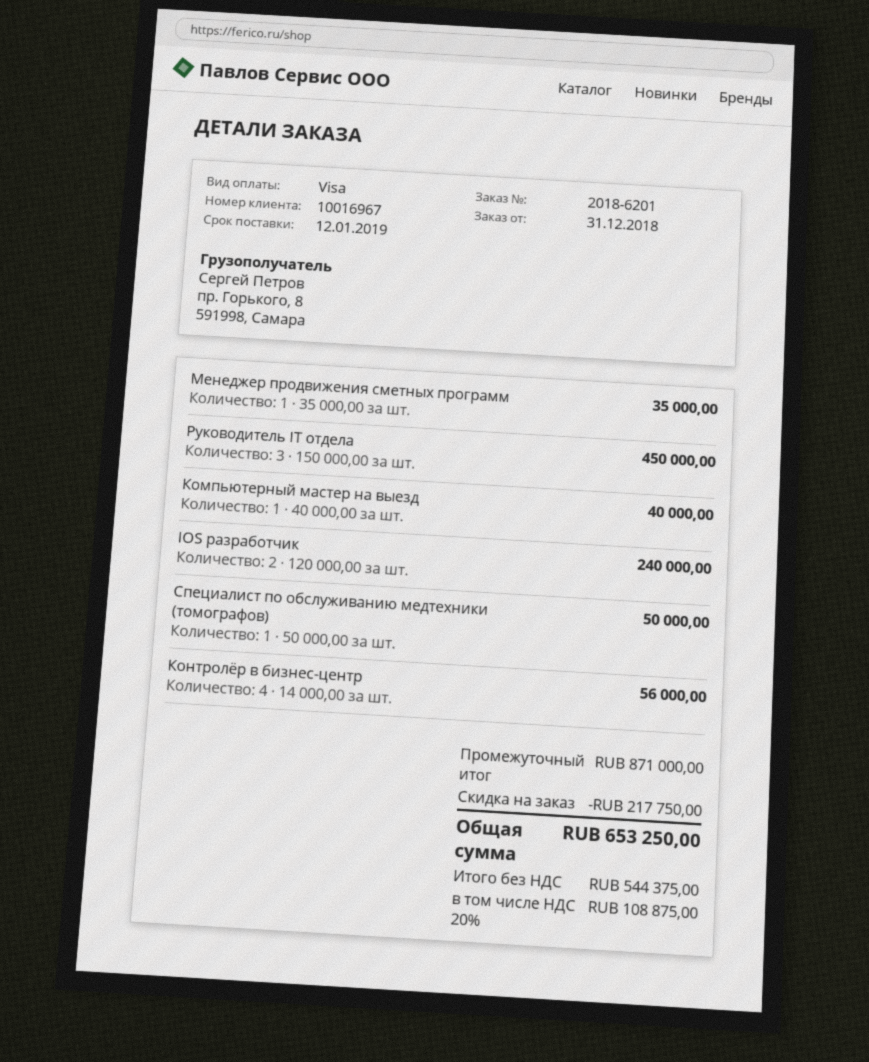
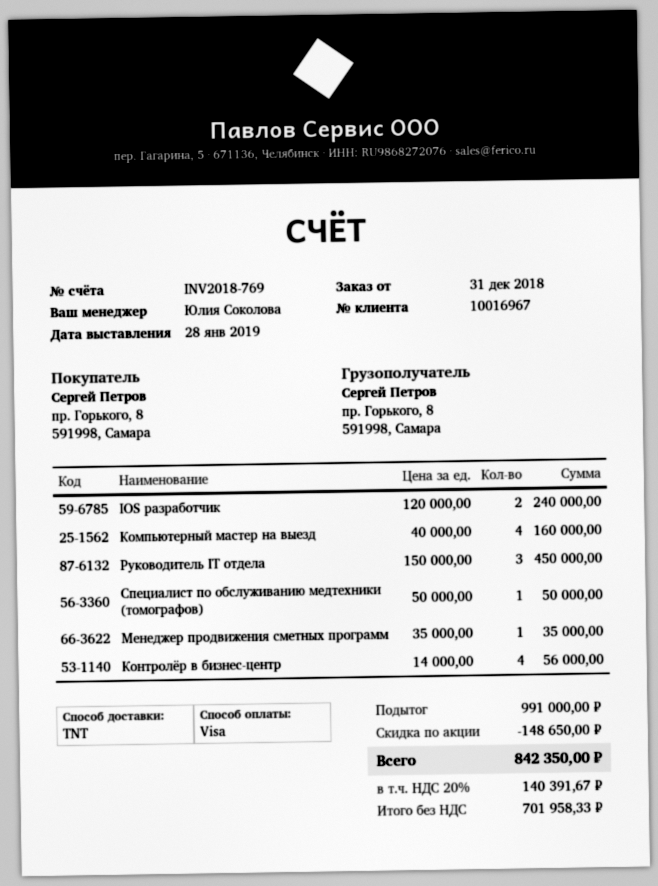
Компьютерный мастер на выезд: 1 x 40000.00 = 40000.00 -> 4 x 40000.00 = 160000.00
subtotal: 871000.00 -> 991000.00
discount: 217750.00 -> 148650.00
net: 544375.00 -> 701958.33
tax: 20% = 108875.00 -> 20% = 140391.67
total: 653250.00 -> 842350.00

